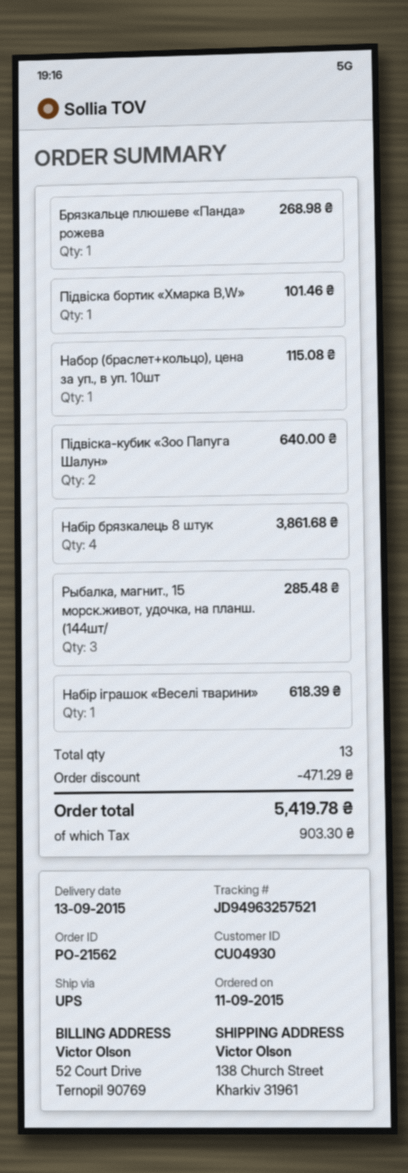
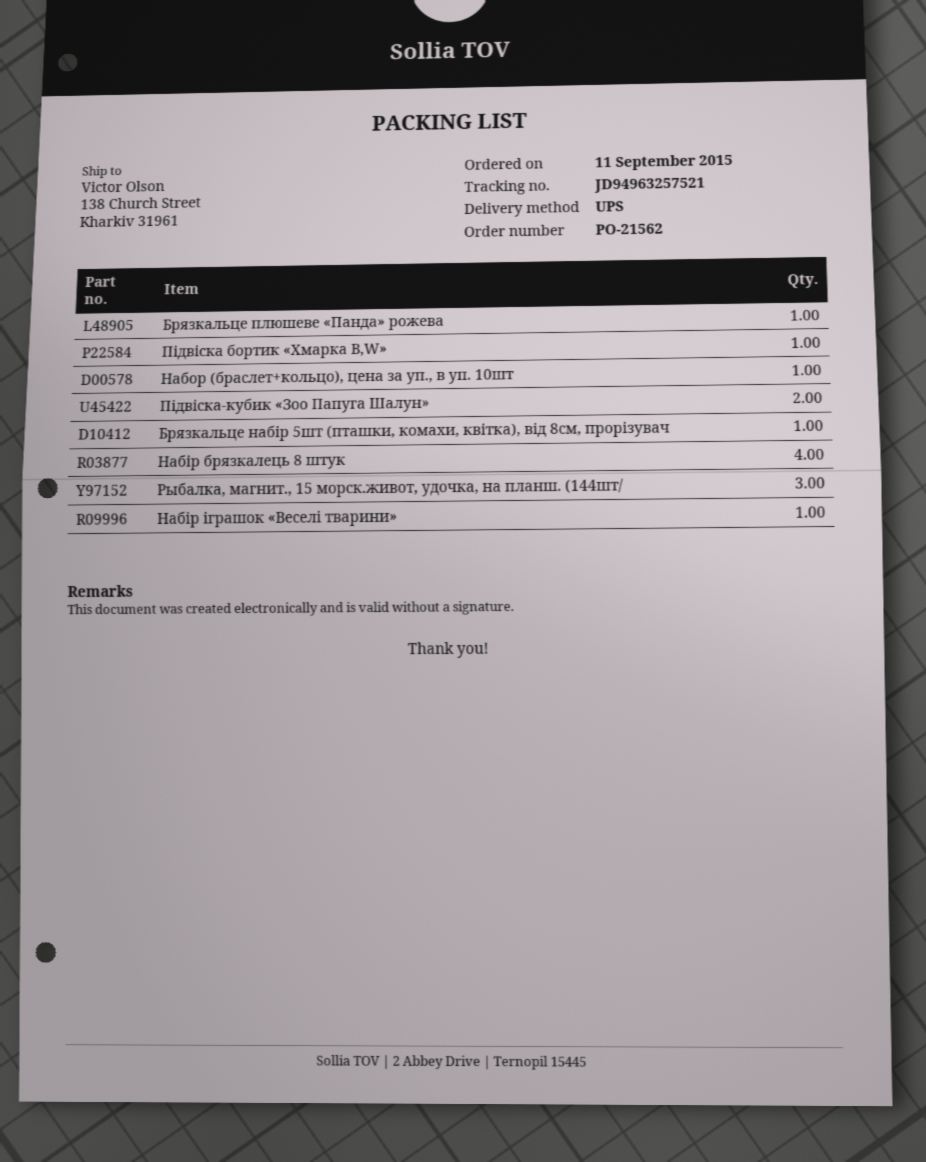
Брязкальце набір 5шт (пташки, комахи, квітка), від 8см, прорізувач: none -> 1

